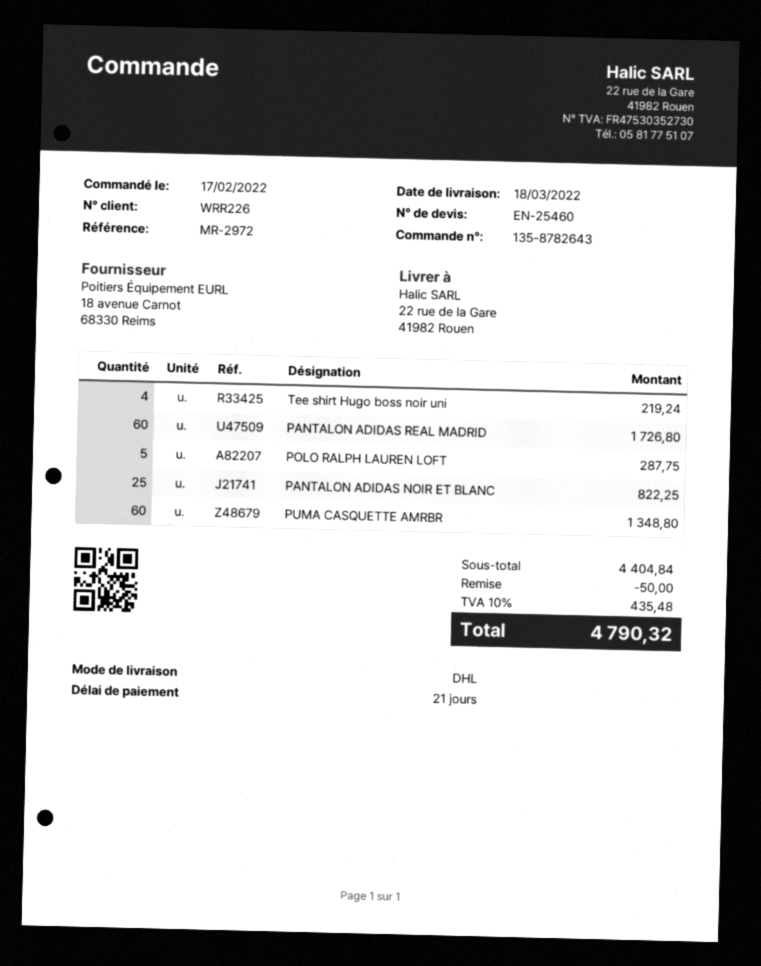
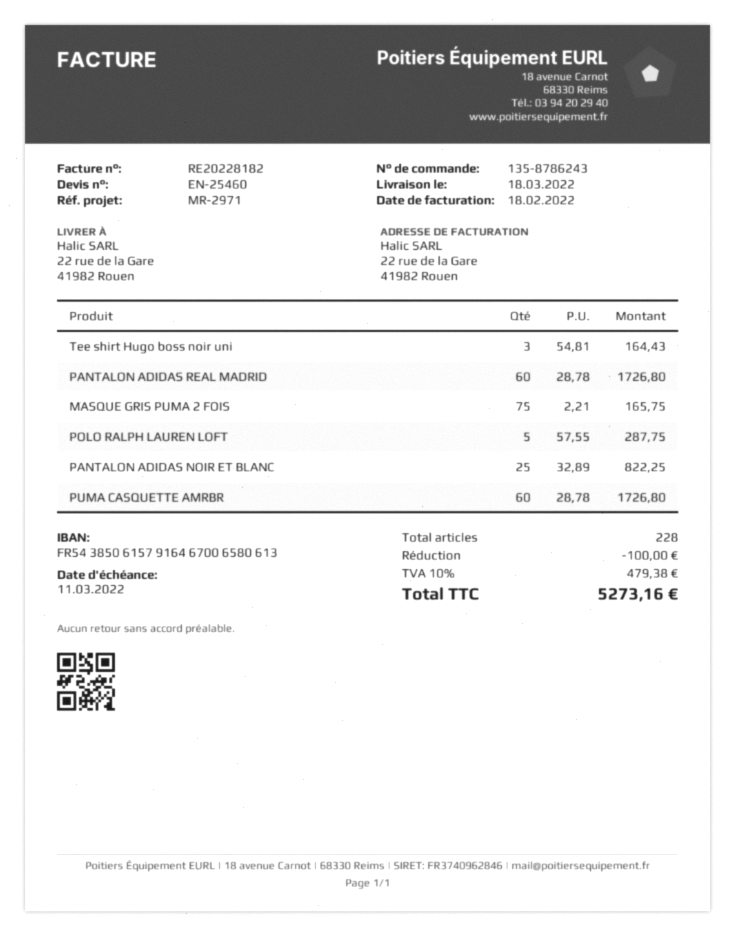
order number: 135-8782643 -> 135-8786243
reference: MR-2972 -> MR-2971
Tee shirt Hugo boss noir uni: 4 for 219.24 -> 3 for 164.43
PUMA CASQUETTE AMRBR: 60 for 1348.80 -> 60 for 1726.80
MASQUE GRIS PUMA 2 FOIS: none -> 75 for 165.75
discount: 50.00 -> 100.00
tax: 10% = 435.48 -> 10% = 479.38
total: 4790.32 -> 5273.16

